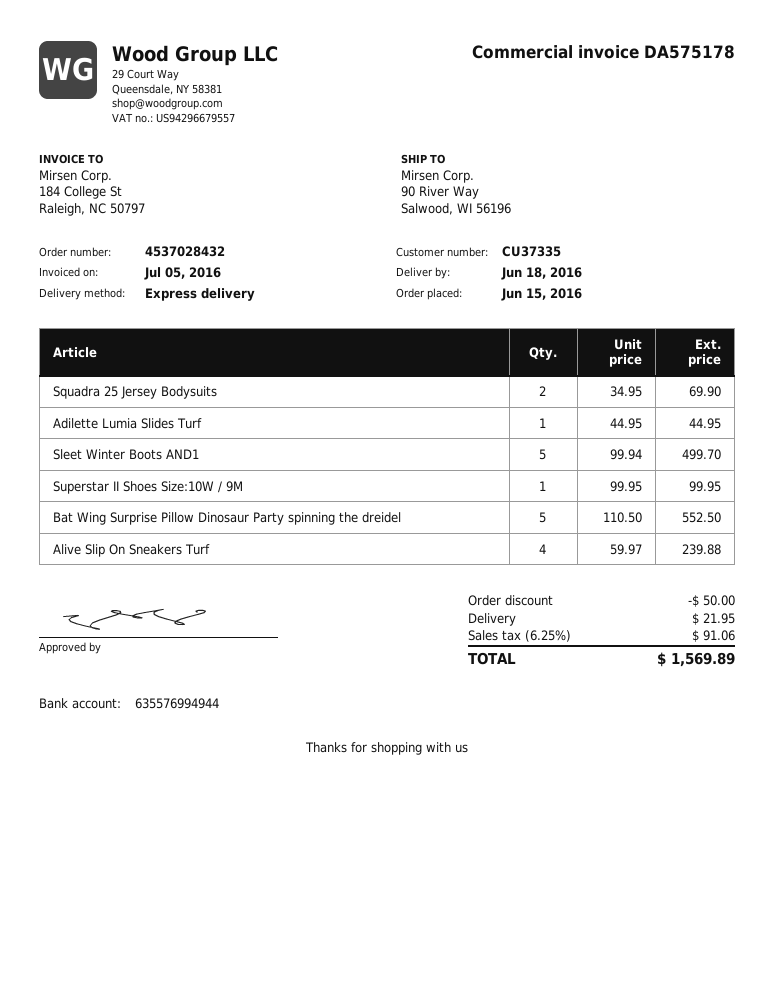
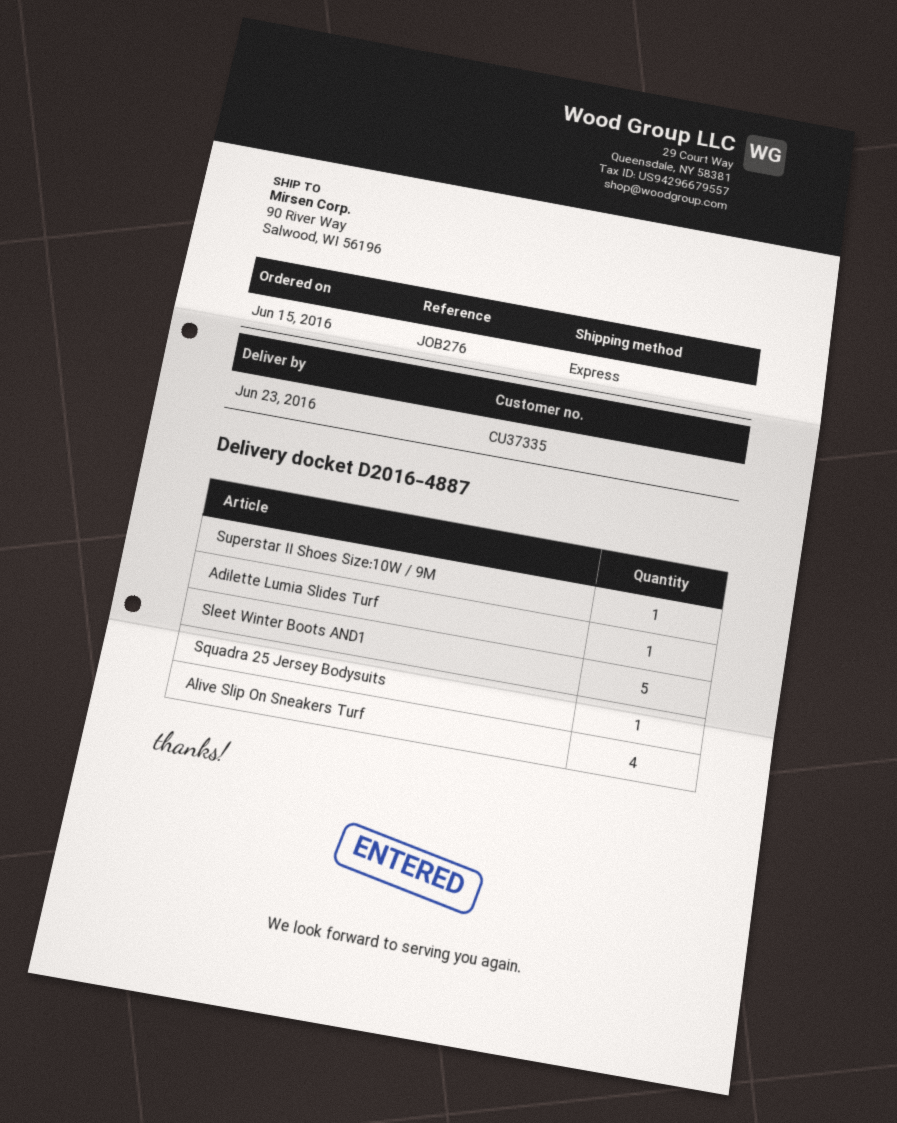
delivery date: 2016-06-18 -> 2016-06-23
Squadra 25 Jersey Bodysuits: 2 -> 1
Bat Wing Surprise Pillow Dinosaur Party spinning the dreidel: 5 -> none

